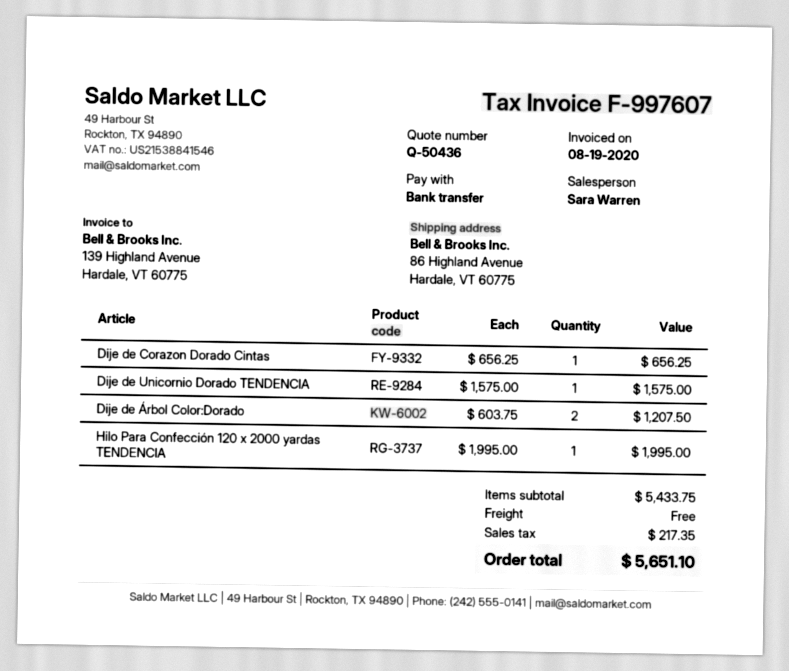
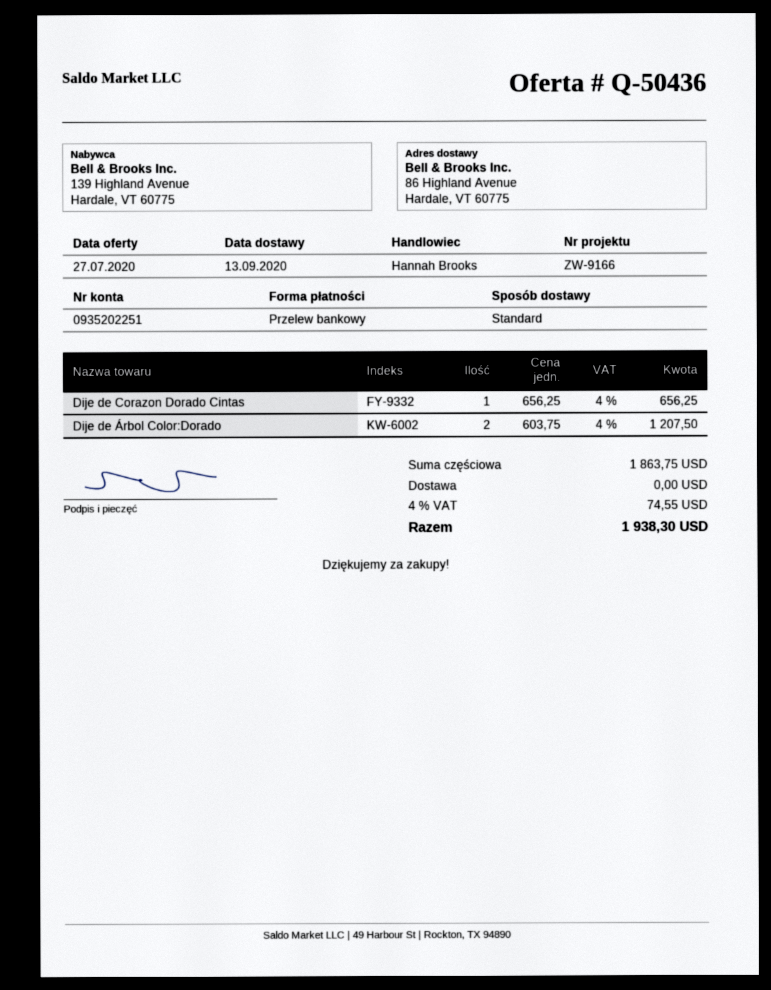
sales rep: Sara Warren -> Hannah Brooks
Dije de Unicornio Dorado TENDENCIA: 1 x 1575.00 = 1575.00 -> none
Hilo Para Confección 120 x 2000 yardas TENDENCIA: 1 x 1995.00 = 1995.00 -> none
subtotal: 5433.75 -> 1863.75
tax: 217.35 -> 74.55
total: 5651.10 -> 1938.30

